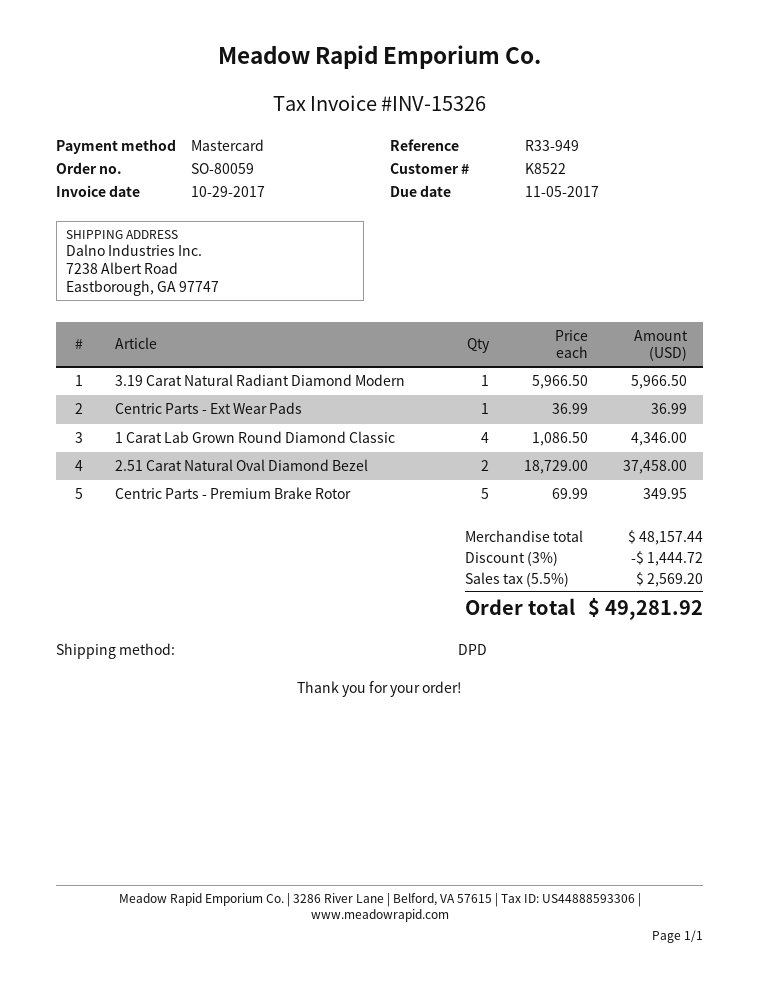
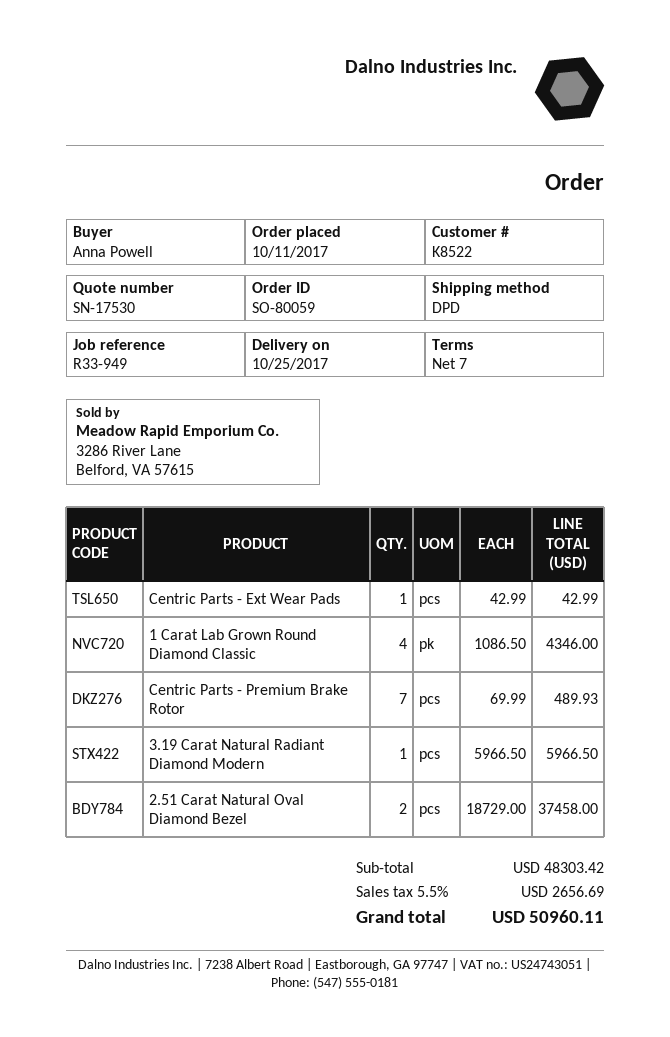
Centric Parts - Ext Wear Pads: 1 x 36.99 = 36.99 -> 1 x 42.99 = 42.99
Centric Parts - Premium Brake Rotor: 5 x 69.99 = 349.95 -> 7 x 69.99 = 489.93
subtotal: 48157.44 -> 48303.42
discount: 3% = 1444.72 -> none
tax: 5.5% = 2569.20 -> 5.5% = 2656.69
total: 49281.92 -> 50960.11

